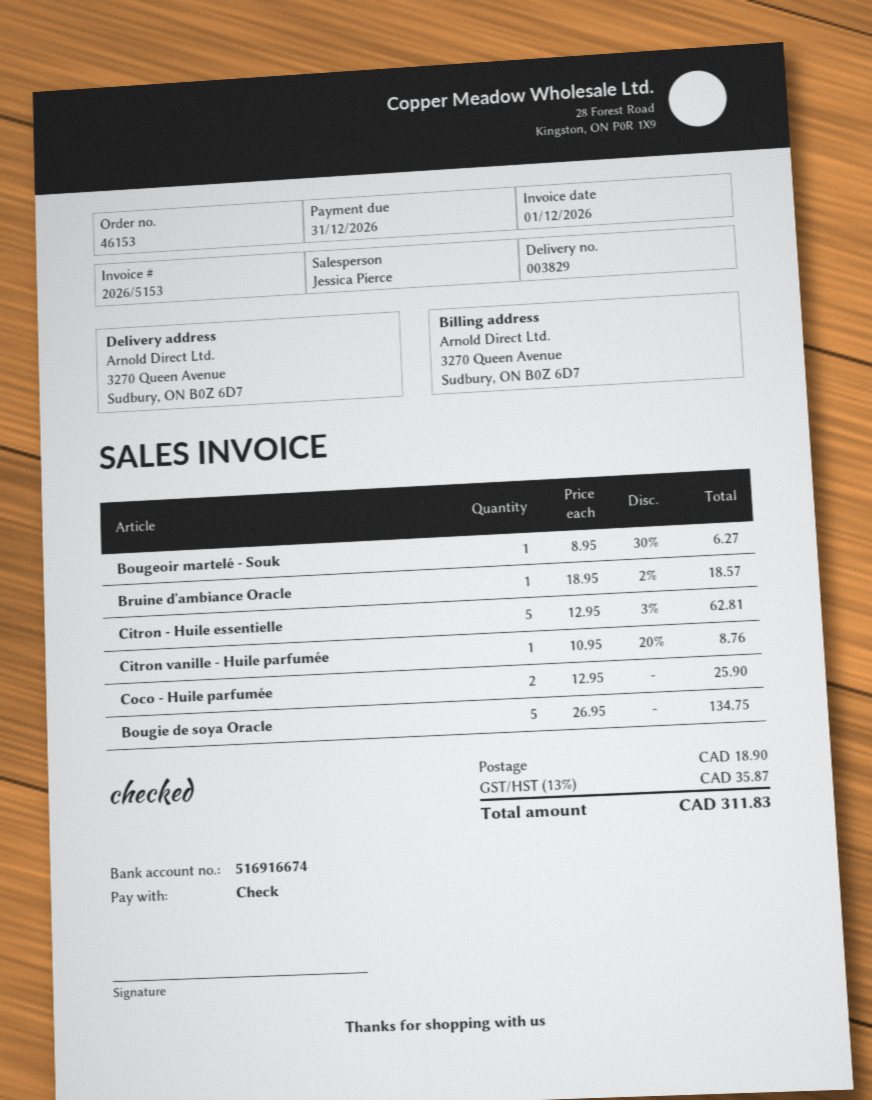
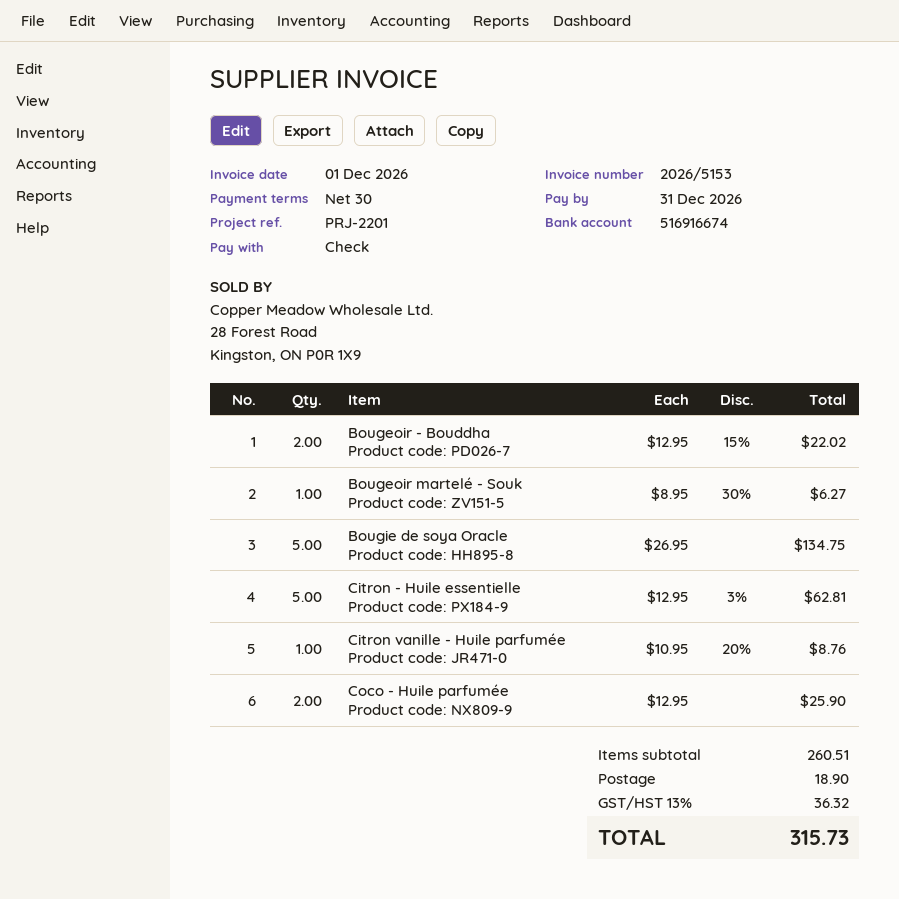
Bruine d'ambiance Oracle: 1 x 18.95 - 2% = 18.57 -> none
Bougeoir - Bouddha: none -> 2 x 12.95 - 15% = 22.02
tax: 13% = 35.87 -> 13% = 36.32
total: 311.83 -> 315.73

